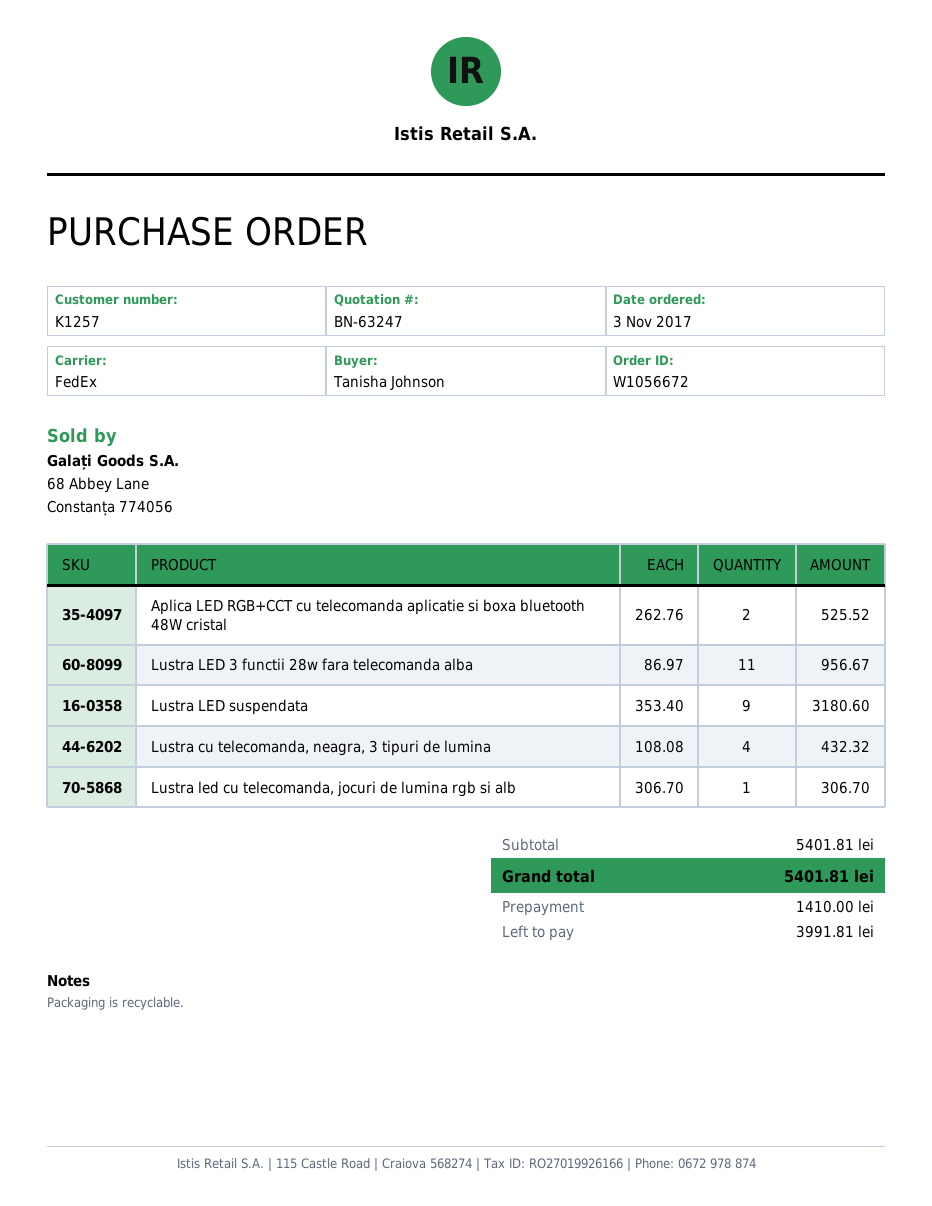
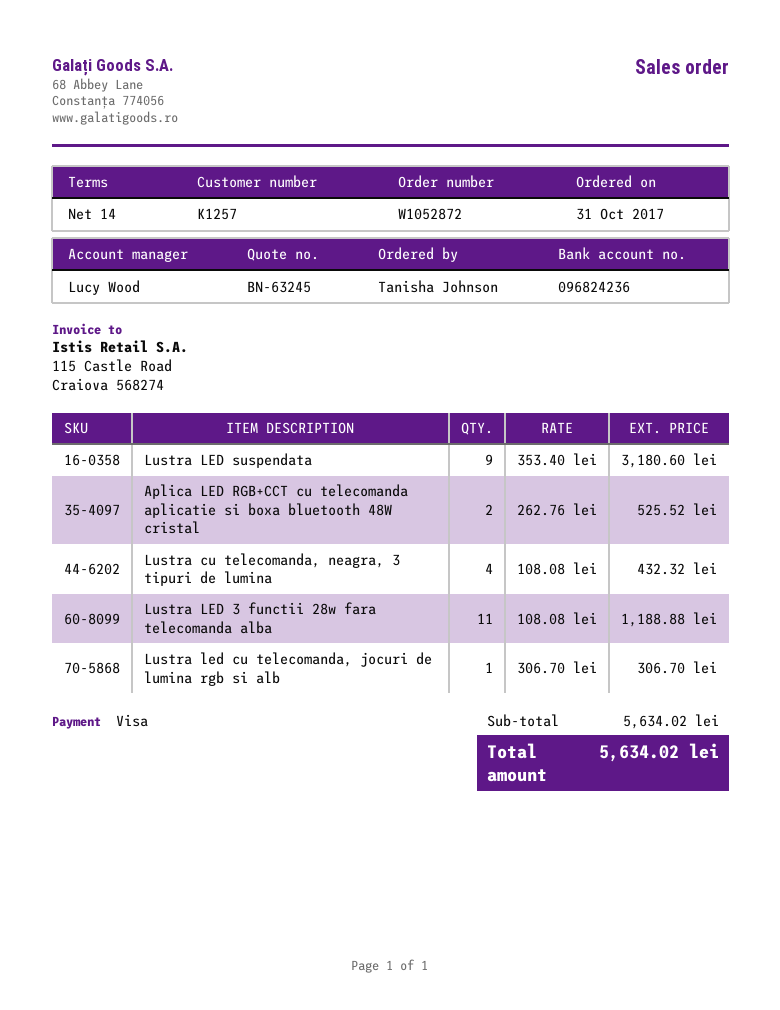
quote number: BN-63247 -> BN-63245
order number: W1056672 -> W1052872
order date: 2017-11-03 -> 2017-10-31
Lustra LED 3 functii 28w fara telecomanda alba: 11 x 86.97 = 956.67 -> 11 x 108.08 = 1188.88
subtotal: 5401.81 -> 5634.02
total: 5401.81 -> 5634.02

